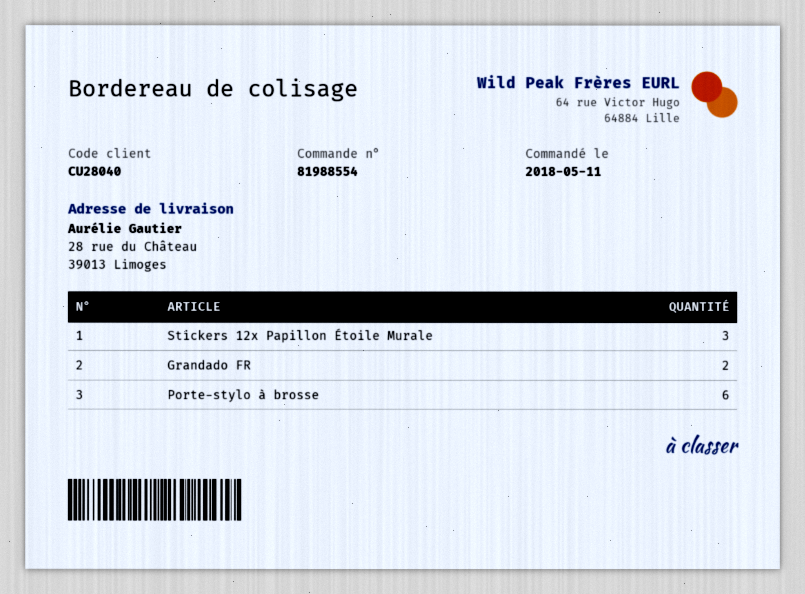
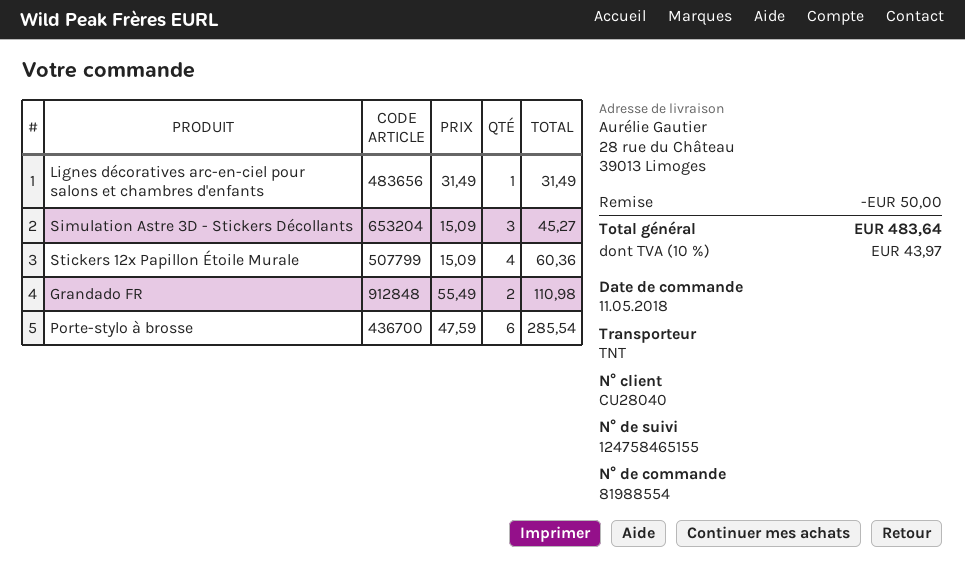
Stickers 12x Papillon Étoile Murale: 3 -> 4
Lignes décoratives arc-en-ciel pour salons et chambres d'enfants: none -> 1
Simulation Astre 3D - Stickers Décollants: none -> 3

